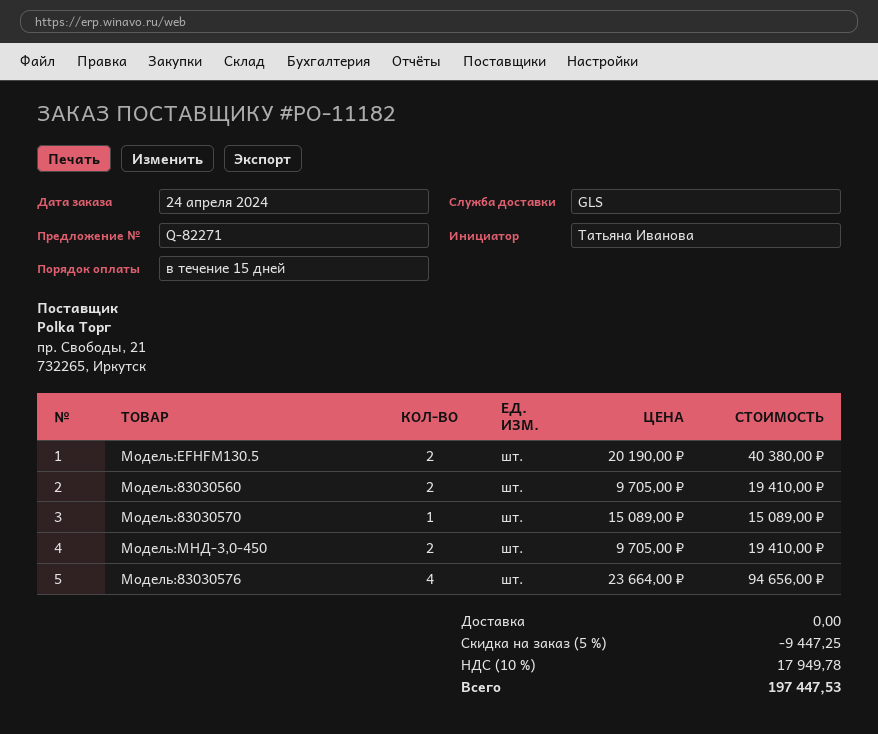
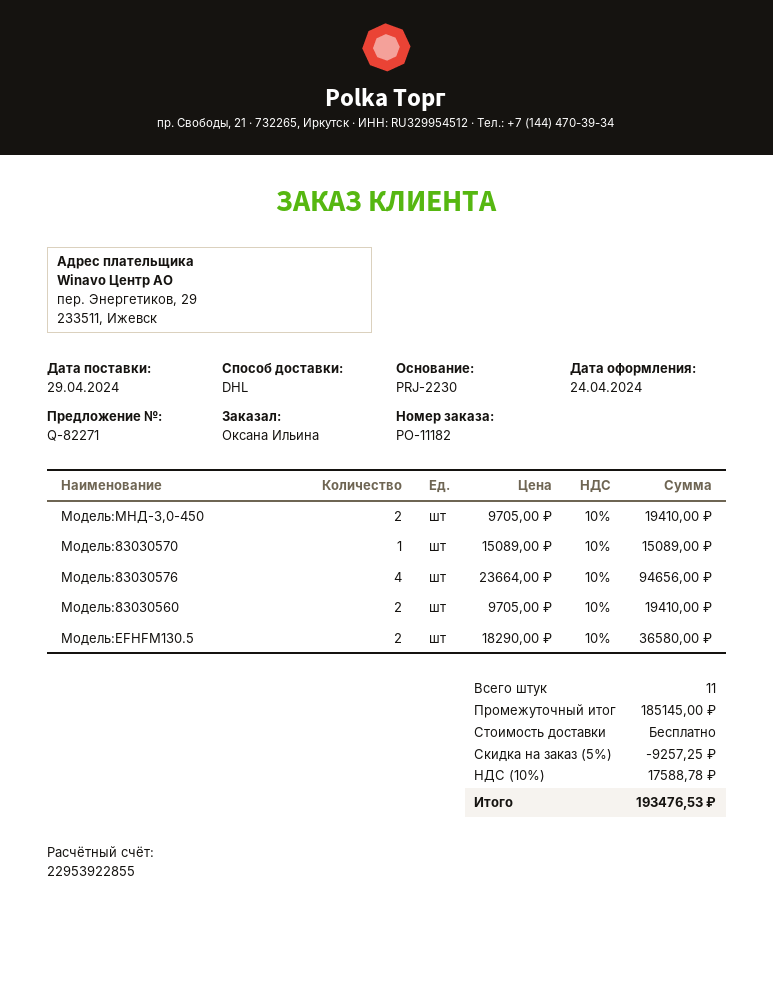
ordered by: Татьяна Иванова -> Оксана Ильина
shipping method: GLS -> DHL
Модель:EFHFM130.5: 2 x 20190.00 = 40380.00 -> 2 x 18290.00 = 36580.00
discount: 5% = 9447.25 -> 5% = 9257.25
tax: 10% = 17949.78 -> 10% = 17588.78
total: 197447.53 -> 193476.53

